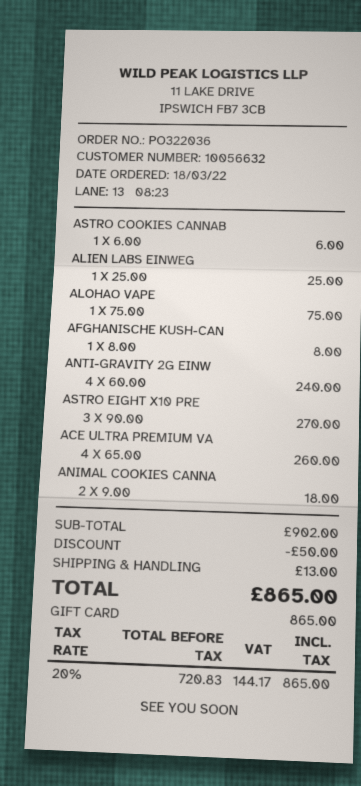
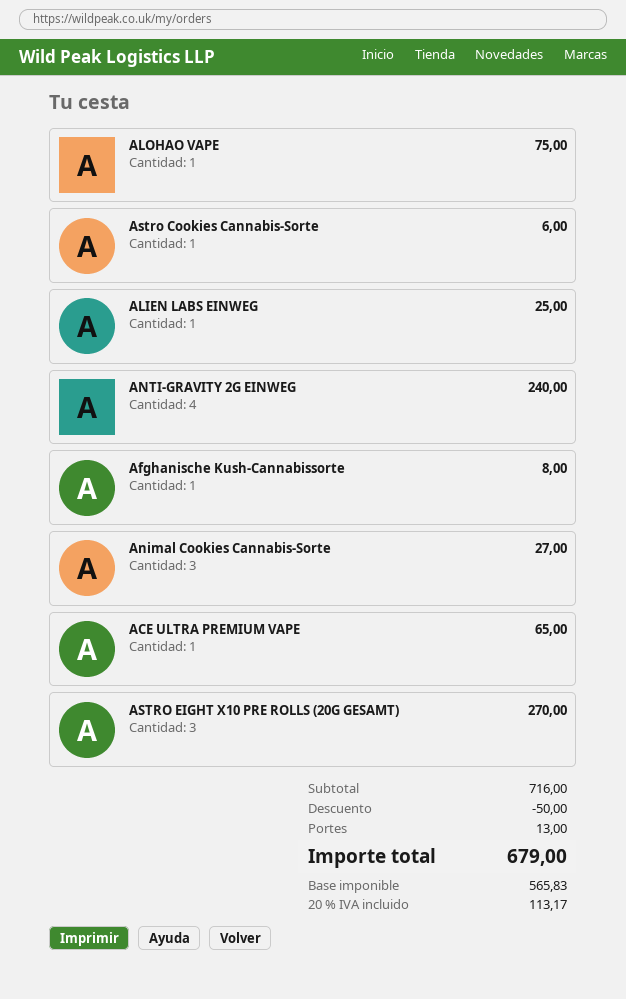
ACE ULTRA PREMIUM VA: 4 for 260.00 -> 1 for 65.00
ANIMAL COOKIES CANNA: 2 for 18.00 -> 3 for 27.00
subtotal: 902.00 -> 716.00
net: 720.83 -> 565.83
tax: 20% = 144.17 -> 20% = 113.17
total: 865.00 -> 679.00

